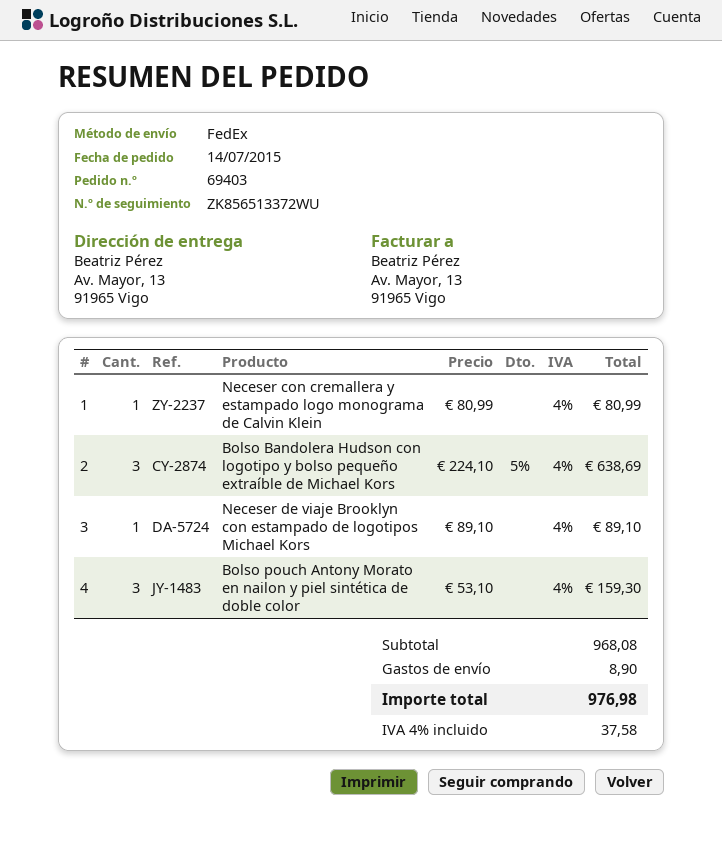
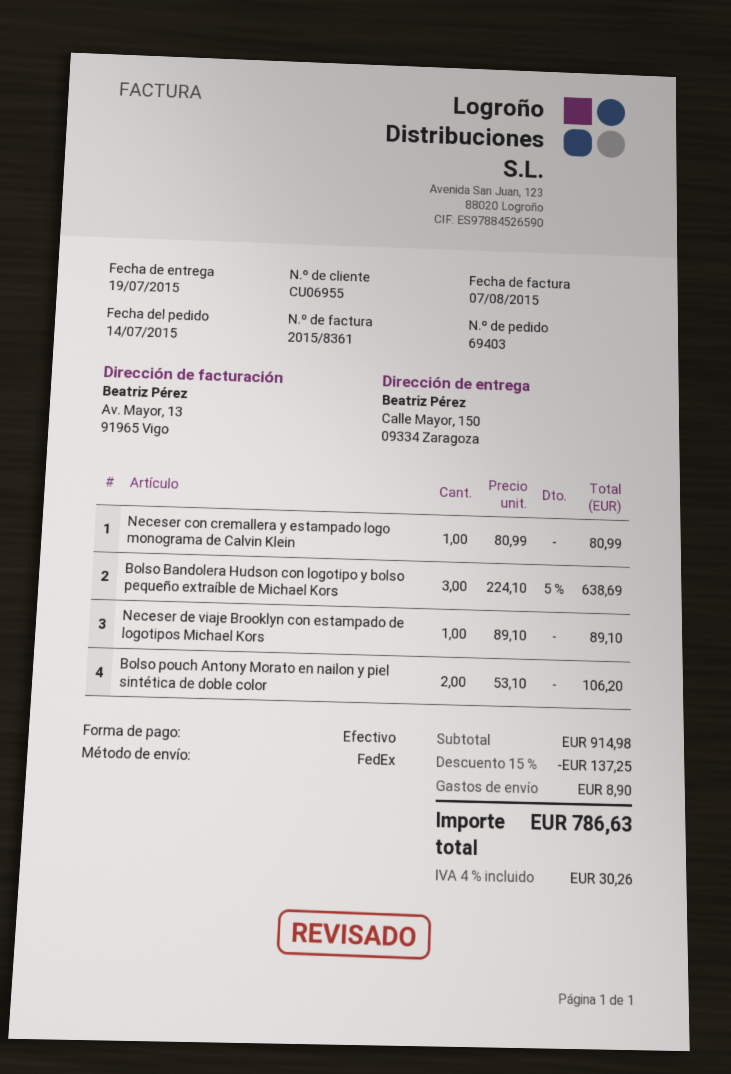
ship to: Av. Mayor, 13, 91965 Vigo -> Calle Mayor, 150, 09334 Zaragoza
Bolso pouch Antony Morato en nailon y piel sintética de doble color: 3 x 53.10 = 159.30 -> 2 x 53.10 = 106.20
subtotal: 968.08 -> 914.98
discount: none -> 15% = 137.25
tax: 4% = 37.58 -> 4% = 30.26
total: 976.98 -> 786.63

